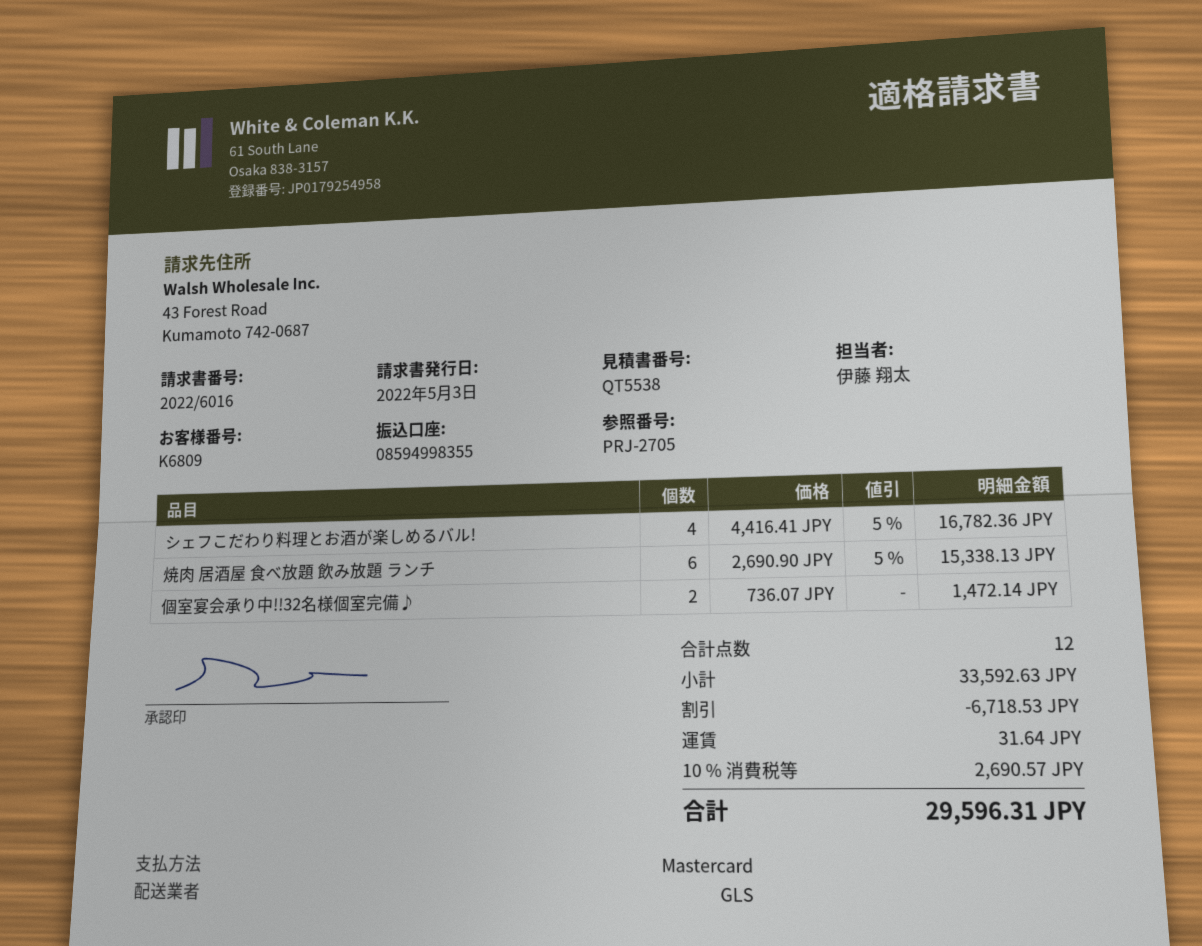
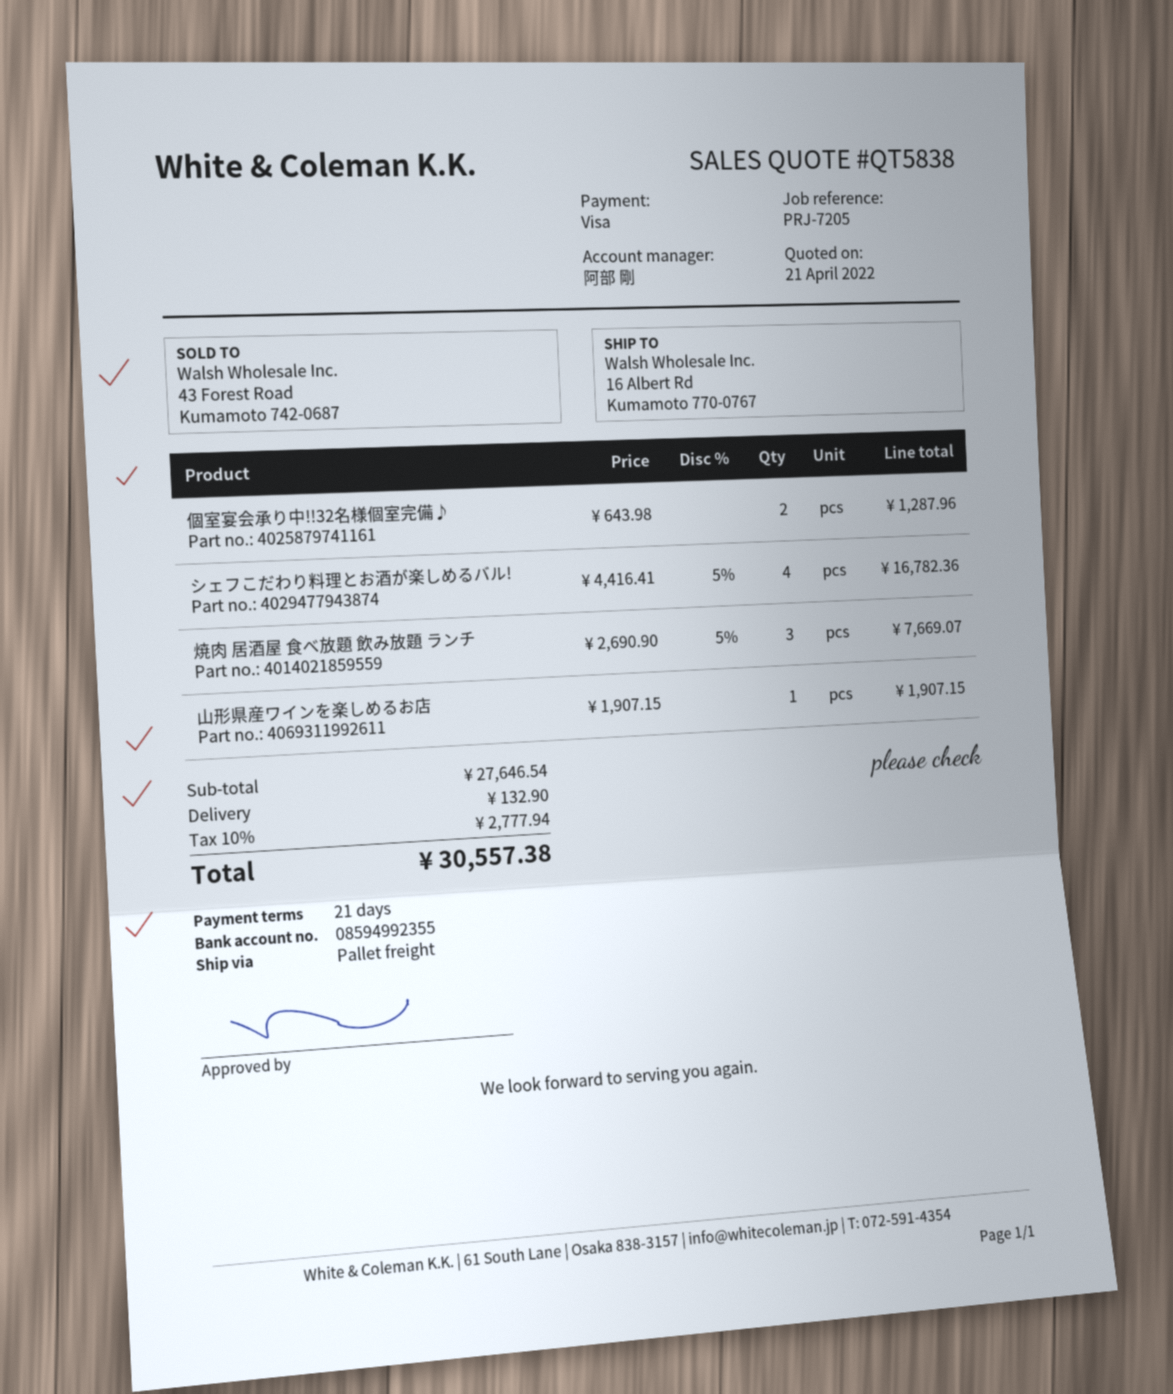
quote number: QT5538 -> QT5838
reference: PRJ-2705 -> PRJ-7205
sales rep: 伊藤 翔太 -> 阿部 剛
payment method: Mastercard -> Visa
bank account: 08594998355 -> 08594992355
shipping method: GLS -> pallet freight
焼肉 居酒屋 食べ放題 飲み放題 ランチ: 6 x 2690.90 - 5% = 15338.13 -> 3 x 2690.90 - 5% = 7669.07
個室宴会承り中!!32名様個室完備♪: 2 x 736.07 = 1472.14 -> 2 x 643.98 = 1287.96
山形県産ワインを楽しめるお店: none -> 1 x 1907.15 = 1907.15
subtotal: 33592.63 -> 27646.54
discount: 6718.53 -> none
shipping: 31.64 -> 132.90
tax: 10% = 2690.57 -> 10% = 2777.94
total: 29596.31 -> 30557.38

